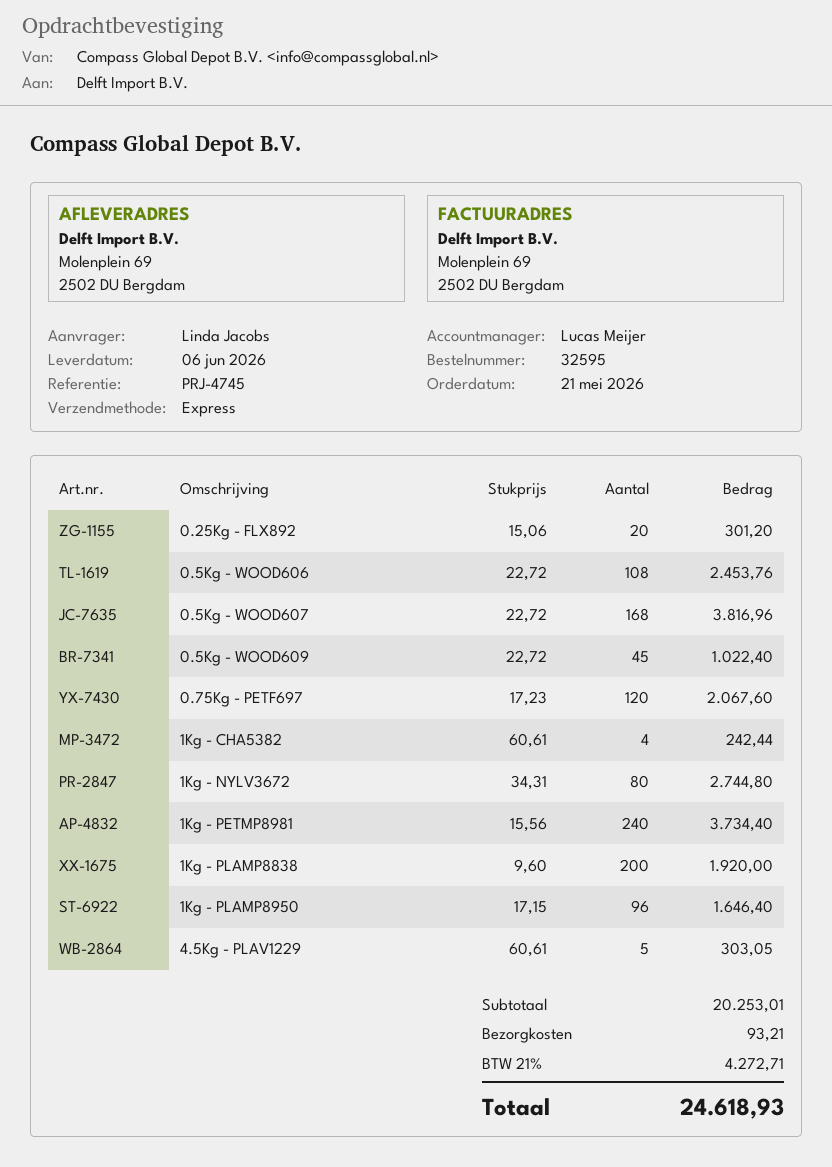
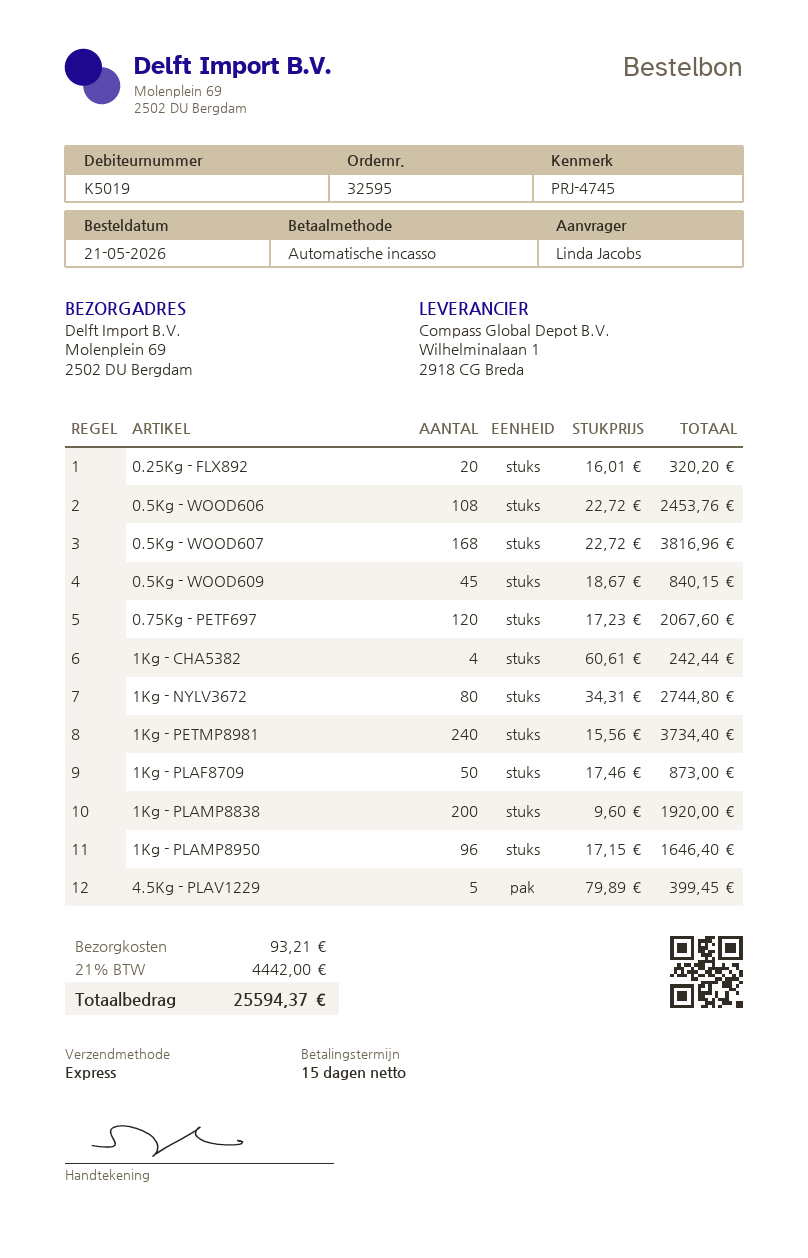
0.25Kg - FLX892: 20 x 15.06 = 301.20 -> 20 x 16.01 = 320.20
0.5Kg - WOOD609: 45 x 22.72 = 1022.40 -> 45 x 18.67 = 840.15
4.5Kg - PLAV1229: 5 x 60.61 = 303.05 -> 5 x 79.89 = 399.45
1Kg - PLAF8709: none -> 50 x 17.46 = 873.00
tax: 21% = 4272.71 -> 21% = 4442.00
total: 24618.93 -> 25594.37

